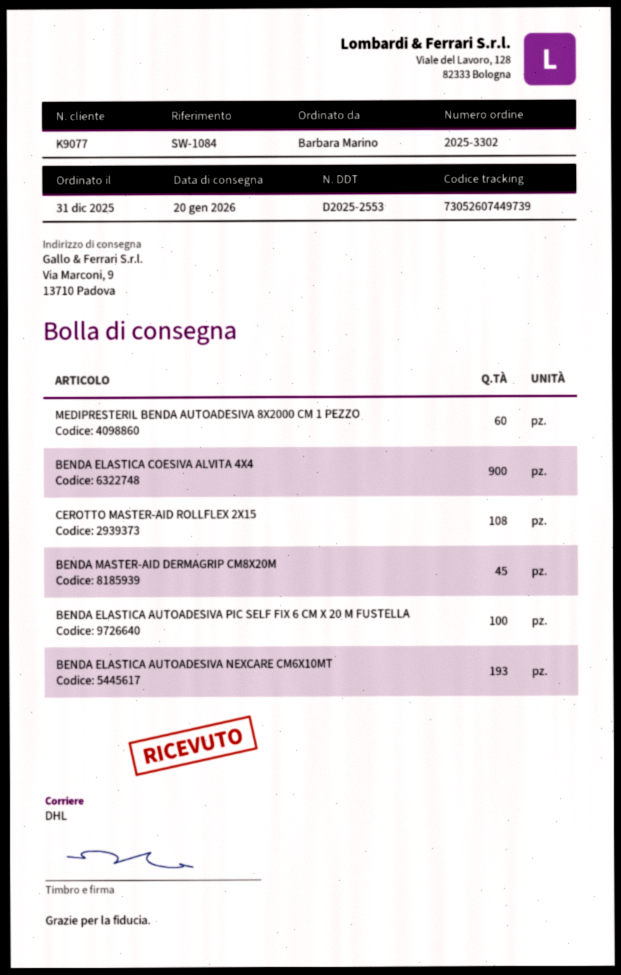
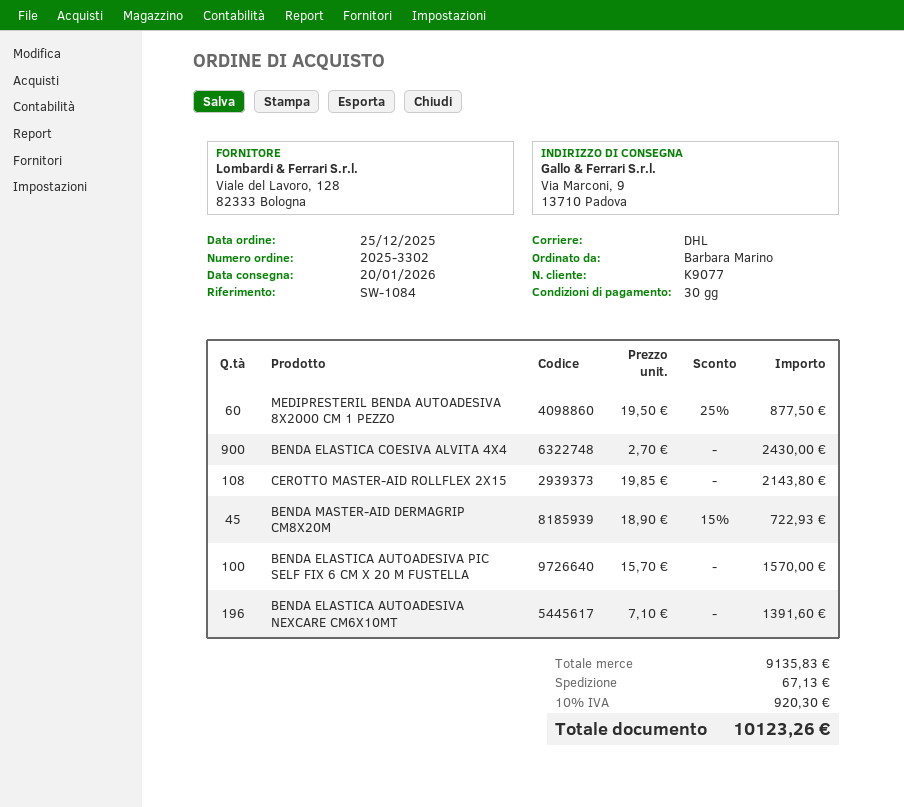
order date: 2025-12-31 -> 2025-12-25
BENDA ELASTICA AUTOADESIVA NEXCARE CM6X10MT: 193 -> 196

